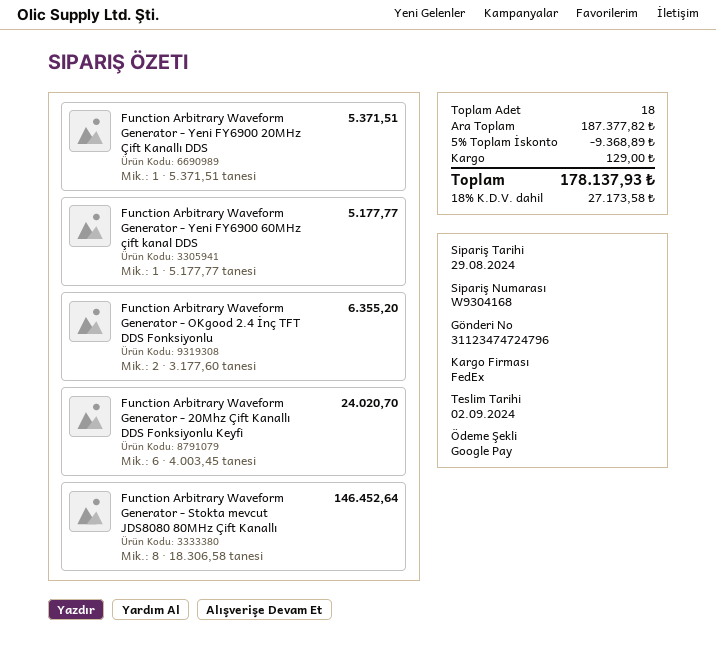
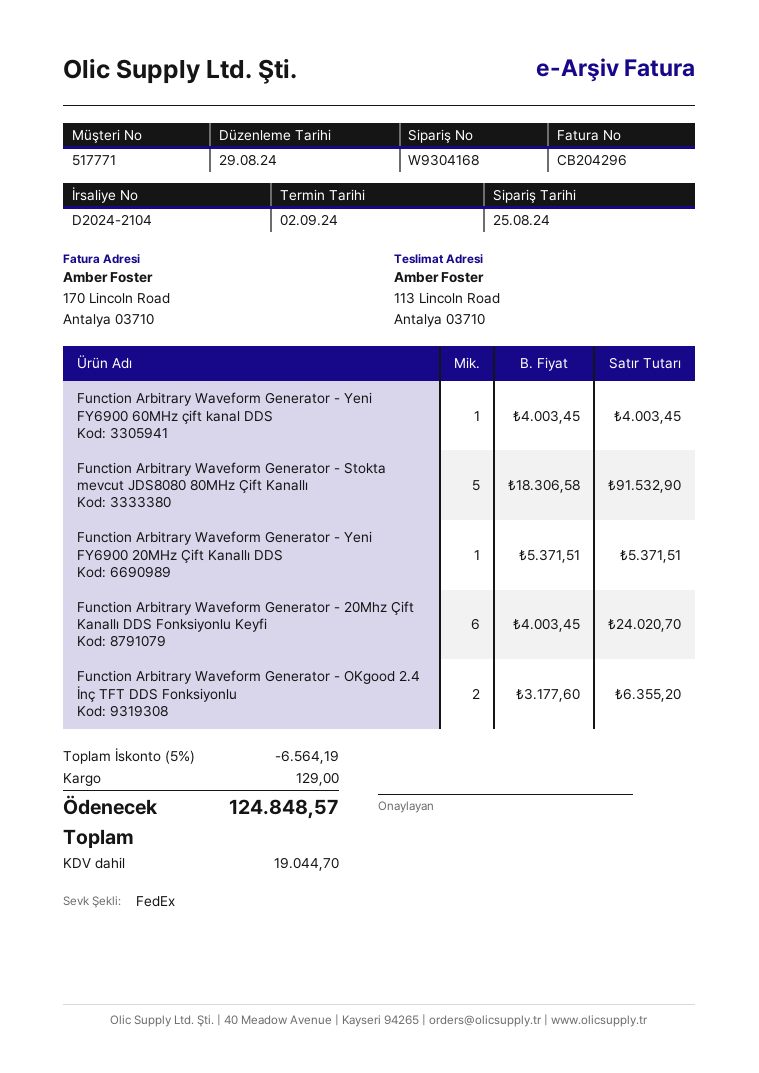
order date: 2024-08-29 -> 2024-08-25
Function Arbitrary Waveform Generator - Yeni FY6900 60MHz çift kanal DDS: 1 x 5177.77 = 5177.77 -> 1 x 4003.45 = 4003.45
Function Arbitrary Waveform Generator - Stokta mevcut JDS8080 80MHz Çift Kanallı: 8 x 18306.58 = 146452.64 -> 5 x 18306.58 = 91532.90
discount: 5% = 9368.89 -> 5% = 6564.19
tax: 27173.58 -> 19044.70
total: 178137.93 -> 124848.57

